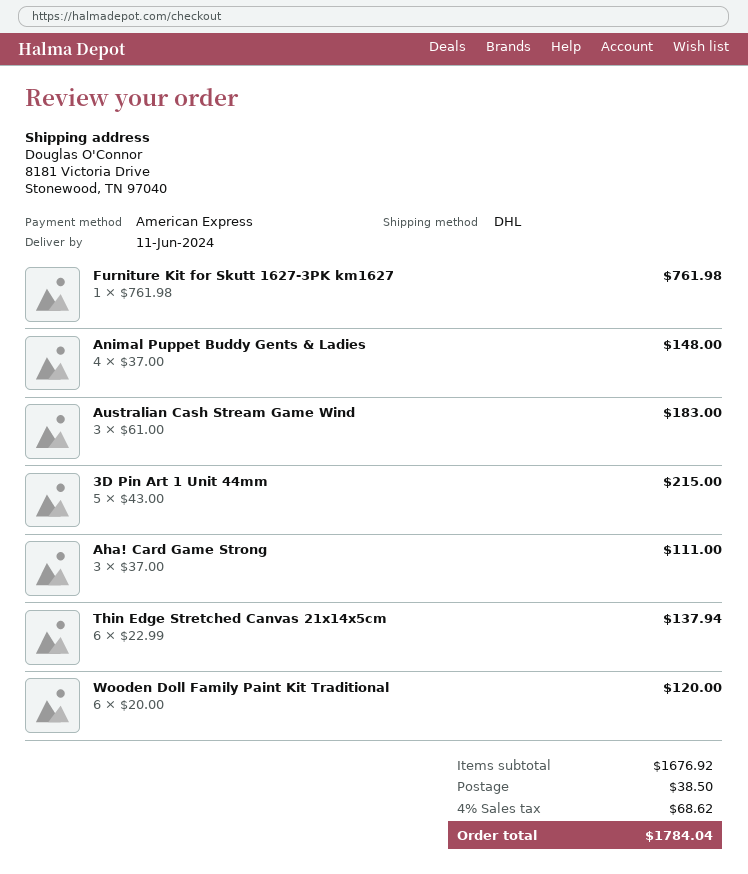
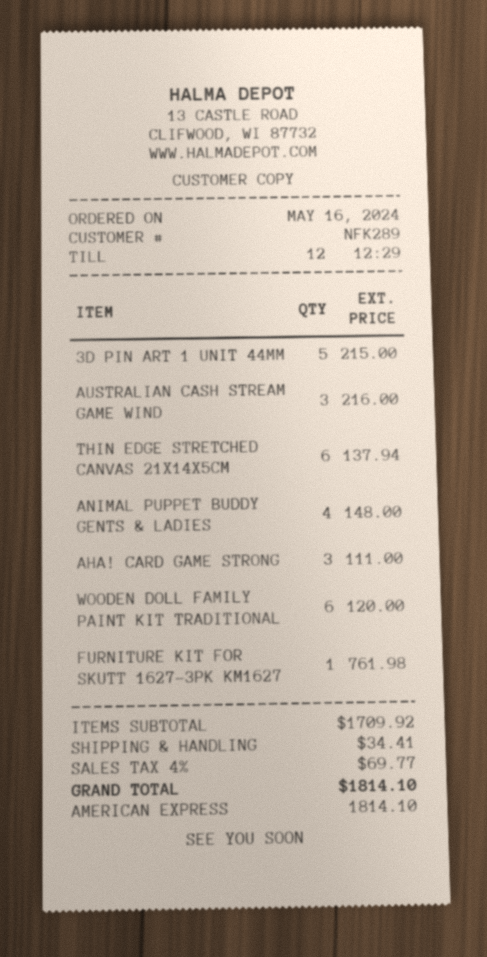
Australian Cash Stream Game Wind: 3 for 183.00 -> 3 for 216.00
subtotal: 1676.92 -> 1709.92
shipping: 38.50 -> 34.41
tax: 4% = 68.62 -> 4% = 69.77
total: 1784.04 -> 1814.10

